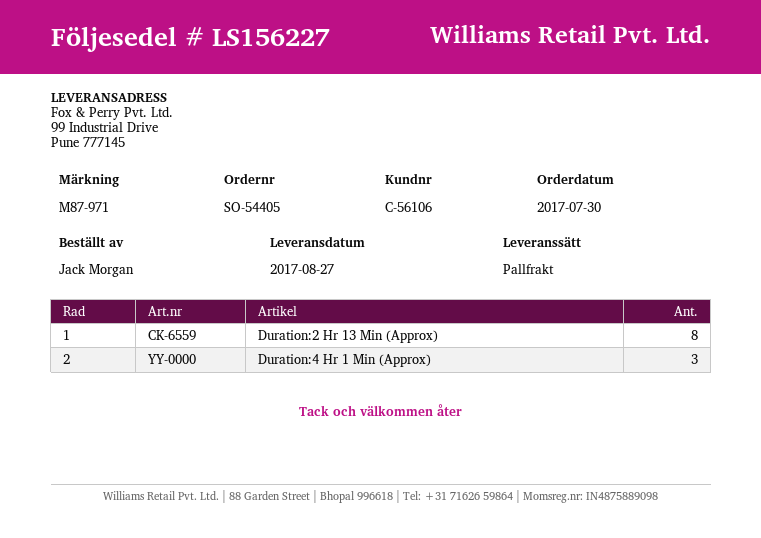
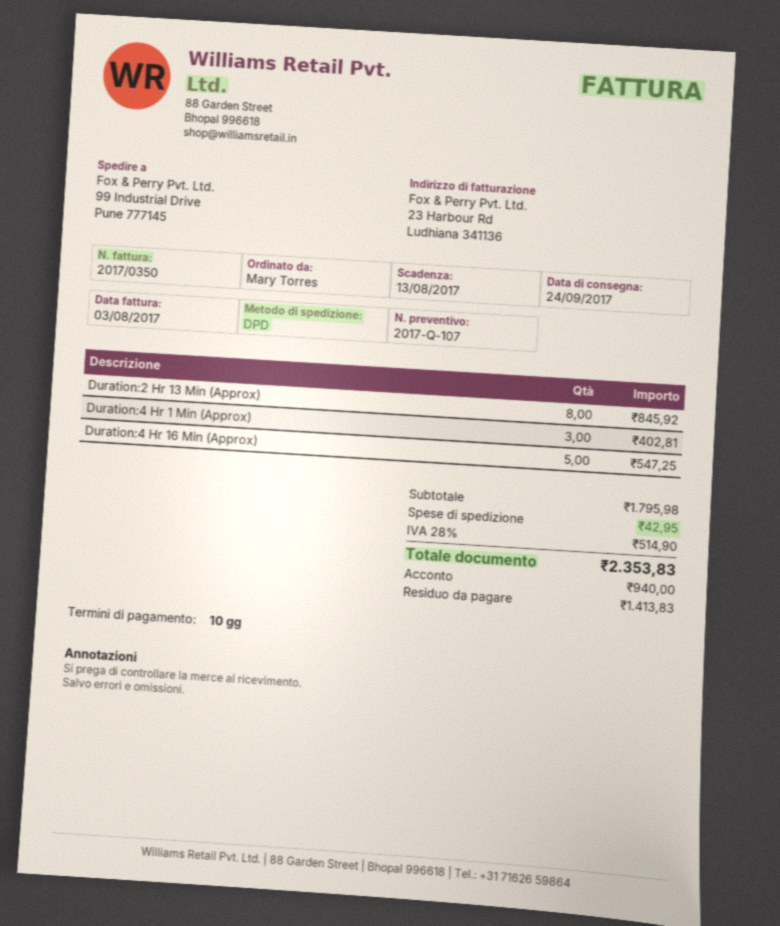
delivery date: 2017-08-27 -> 2017-09-24
ordered by: Jack Morgan -> Mary Torres
shipping method: pallet freight -> DPD
Duration:4 Hr 16 Min (Approx): none -> 5

